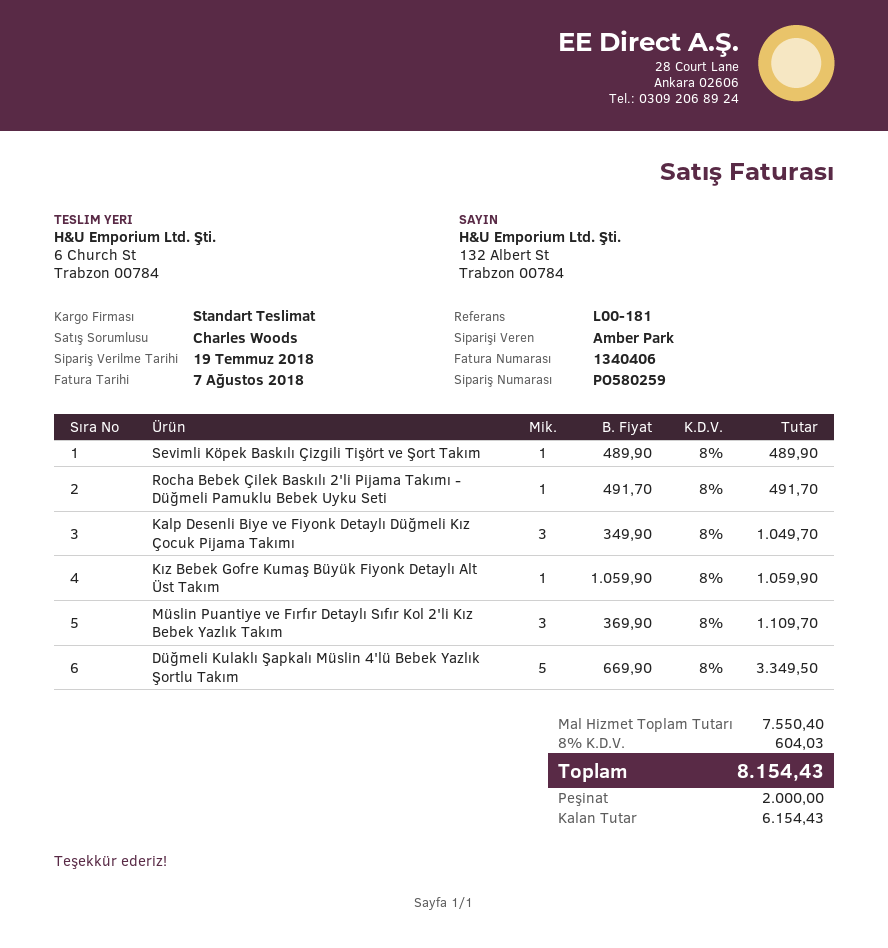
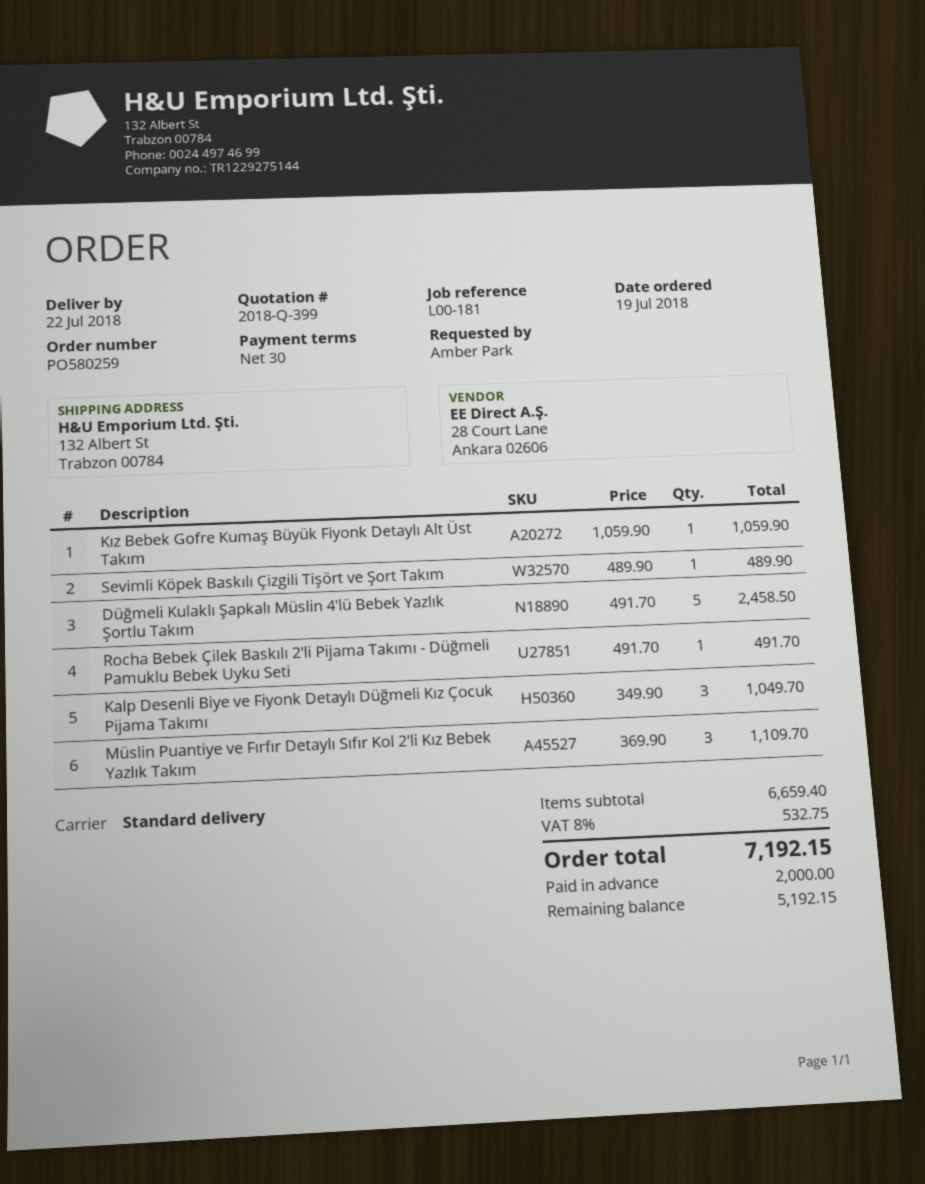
ship to: 6 Church St, Trabzon 00784 -> 132 Albert St, Trabzon 00784
Düğmeli Kulaklı Şapkalı Müslin 4'lü Bebek Yazlık Şortlu Takım: 5 x 669.90 = 3349.50 -> 5 x 491.70 = 2458.50
subtotal: 7550.40 -> 6659.40
tax: 8% = 604.03 -> 8% = 532.75
total: 8154.43 -> 7192.15
balance: 6154.43 -> 5192.15

